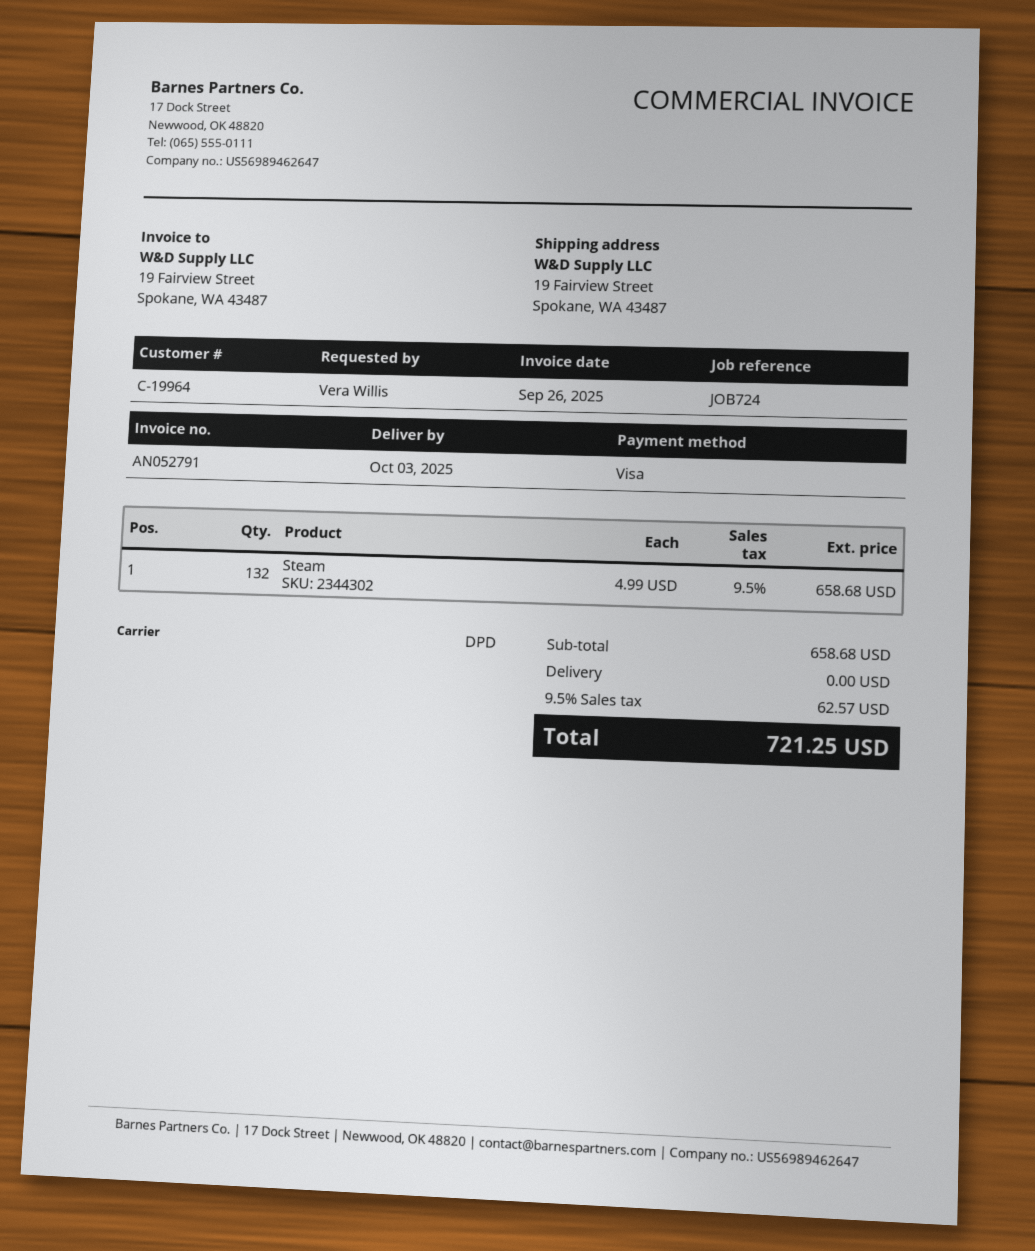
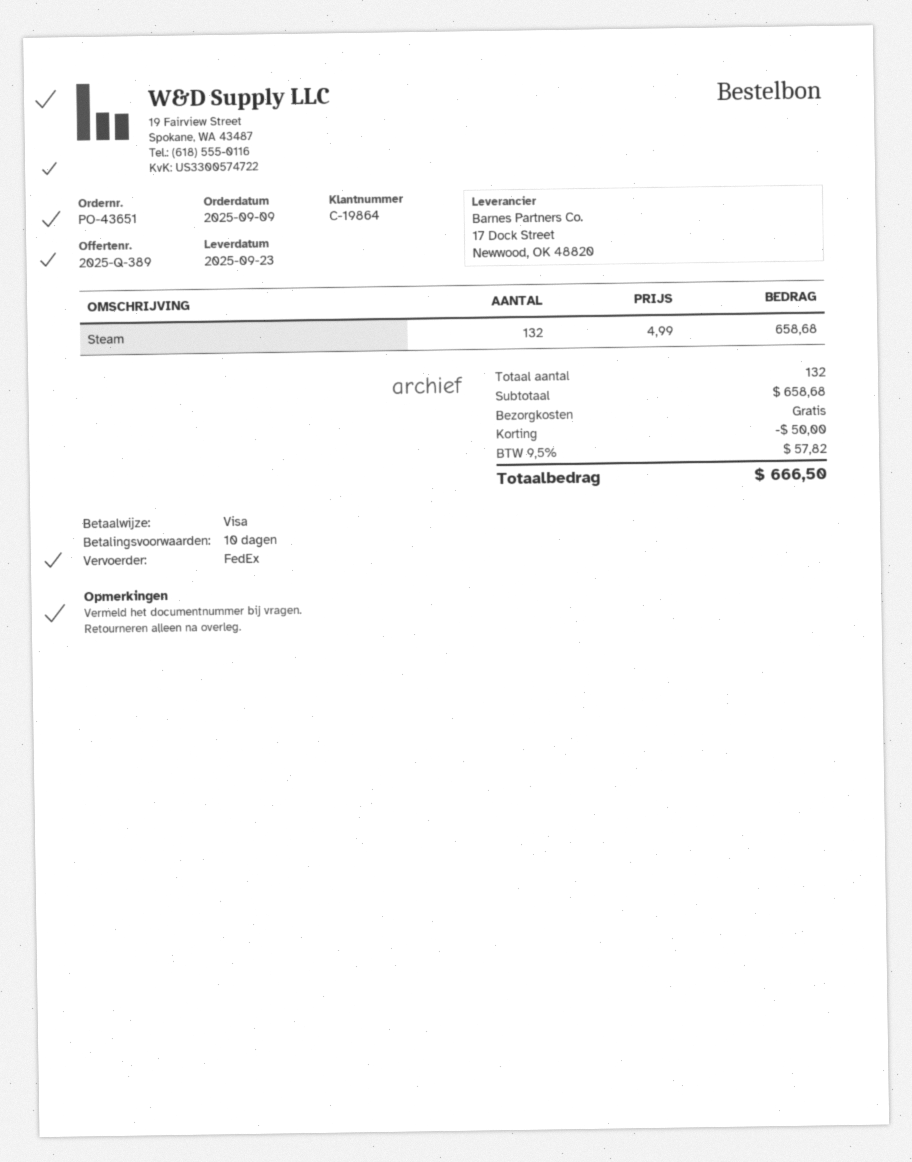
delivery date: 2025-10-03 -> 2025-09-23
customer number: C-19964 -> C-19864
shipping method: DPD -> FedEx
discount: none -> 50.00
tax: 9.5% = 62.57 -> 9.5% = 57.82
total: 721.25 -> 666.50

